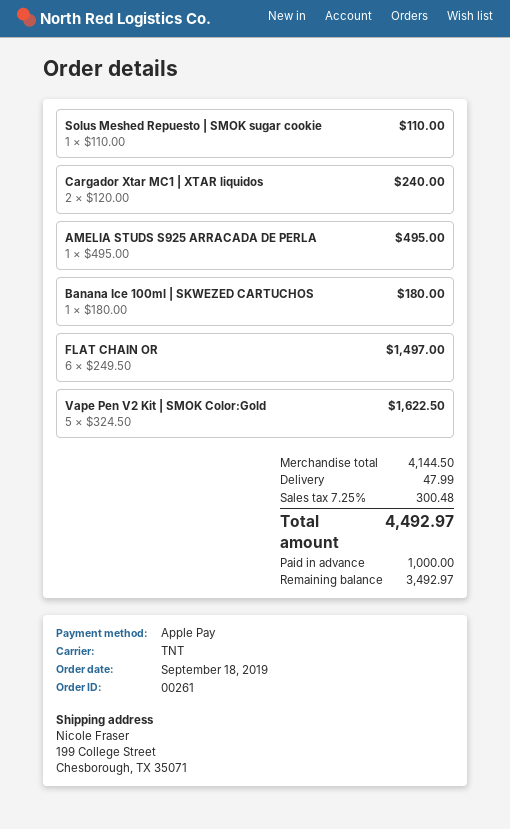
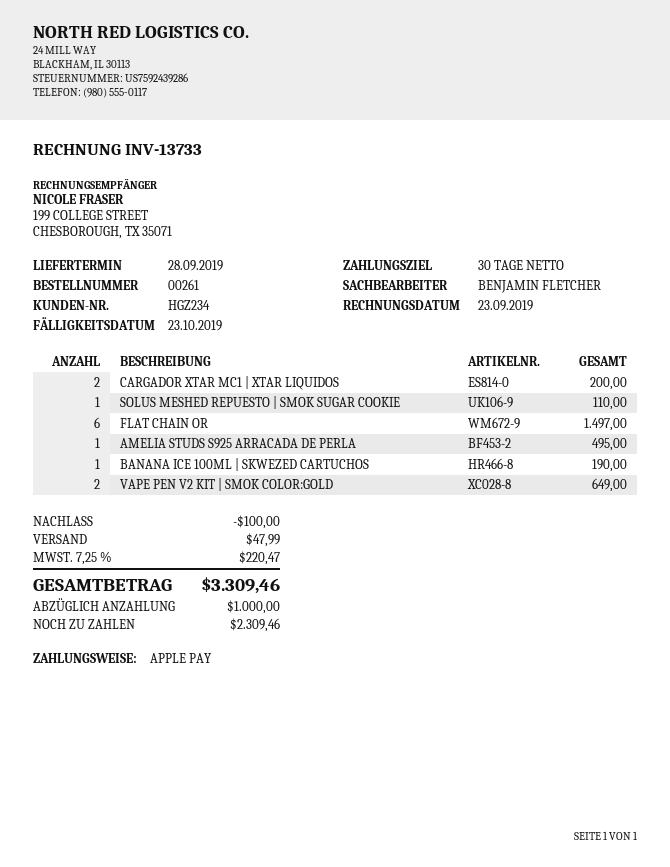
Cargador Xtar MC1 | XTAR liquidos: 2 for 240.00 -> 2 for 200.00
Banana Ice 100ml | SKWEZED CARTUCHOS: 1 for 180.00 -> 1 for 190.00
Vape Pen V2 Kit | SMOK Color:Gold: 5 for 1622.50 -> 2 for 649.00
discount: none -> 100.00
tax: 7.25% = 300.48 -> 7.25% = 220.47
total: 4492.97 -> 3309.46
balance: 3492.97 -> 2309.46

